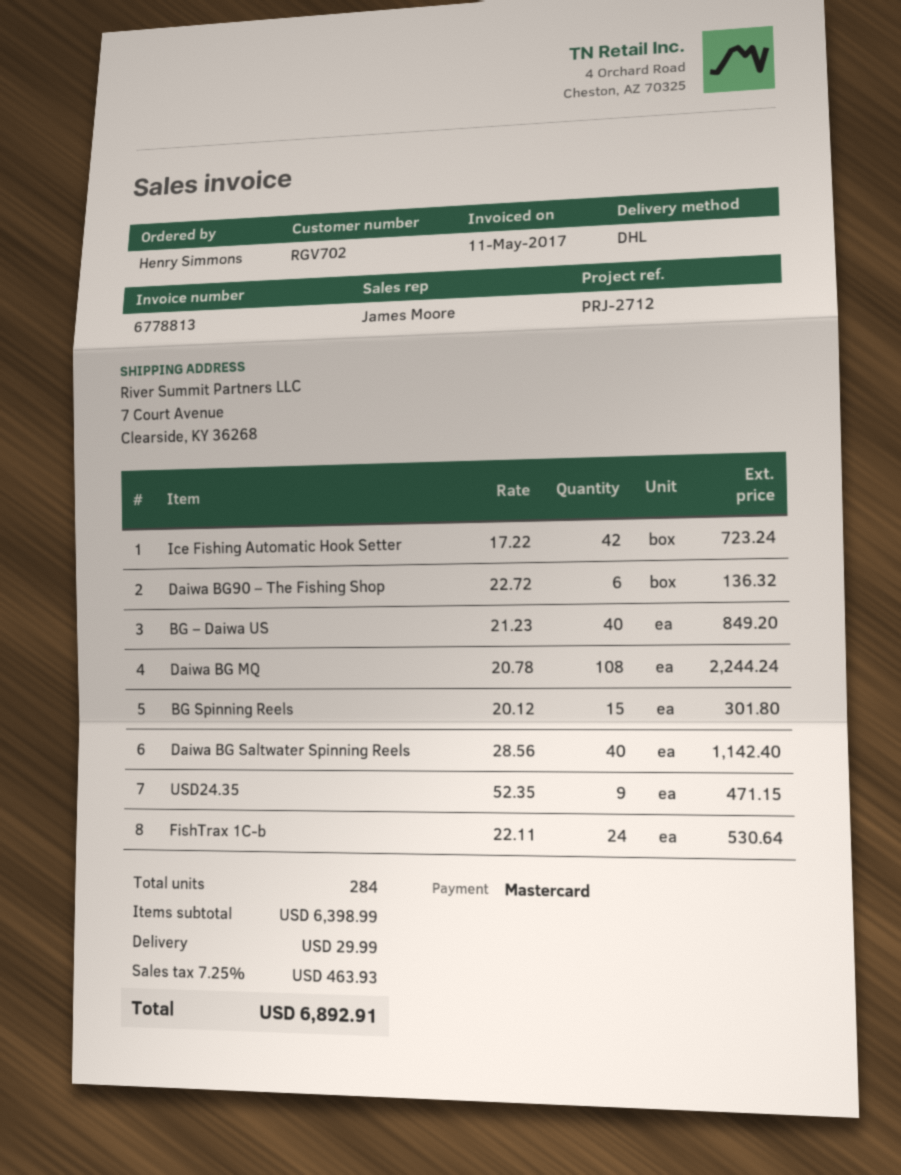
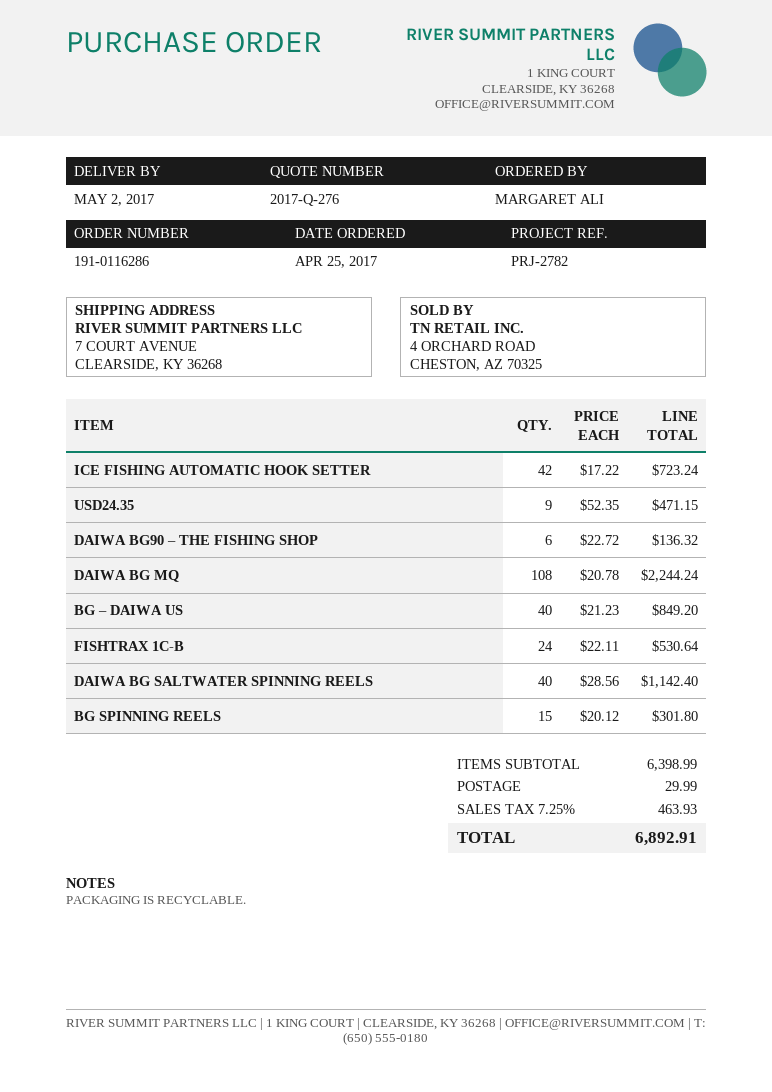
reference: PRJ-2712 -> PRJ-2782
ordered by: Henry Simmons -> MARGARET ALI

